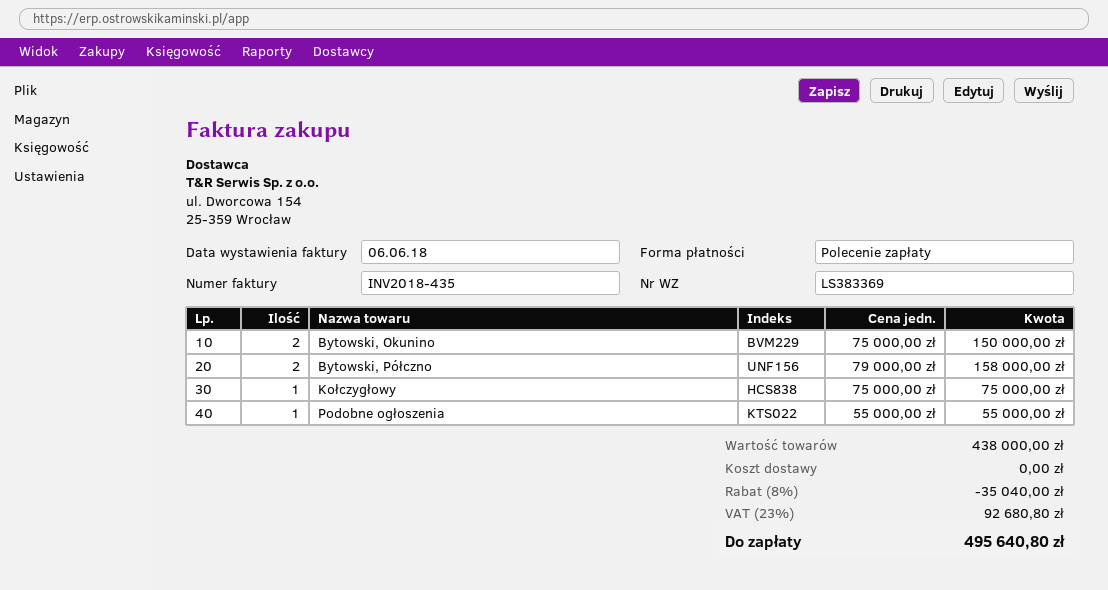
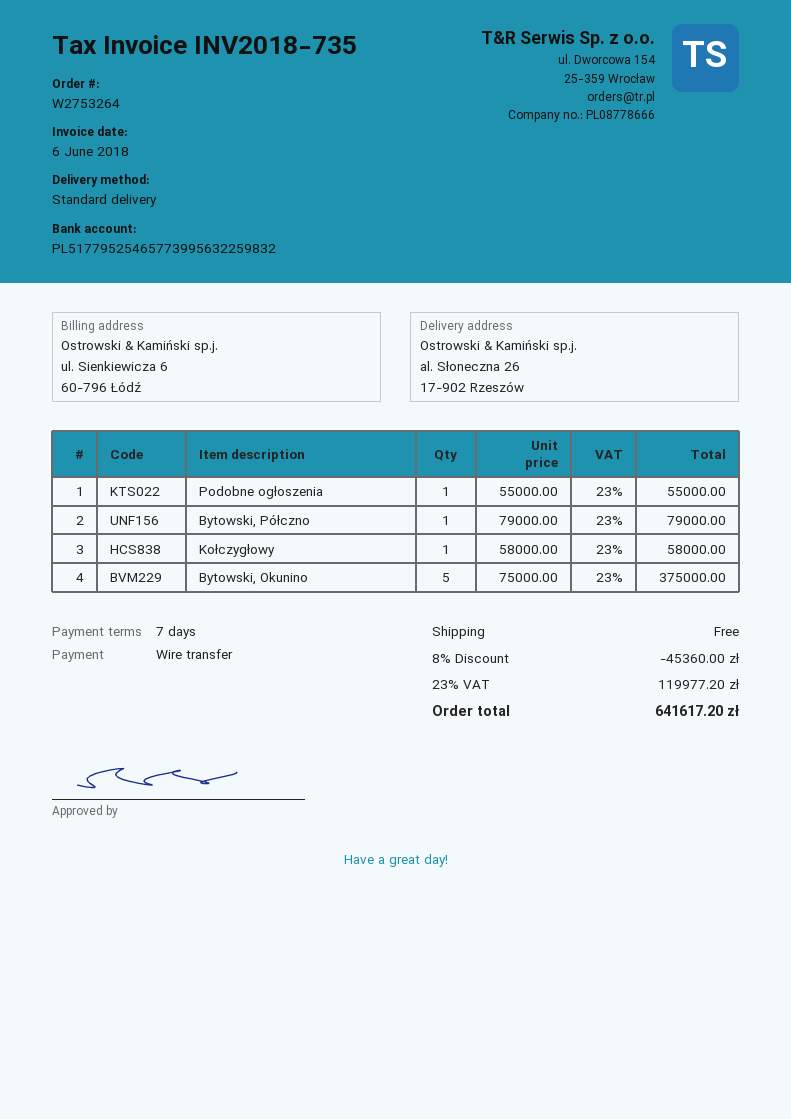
invoice number: INV2018-435 -> INV2018-735
payment method: direct debit -> bank transfer
Bytowski, Okunino: 2 x 75000.00 = 150000.00 -> 5 x 75000.00 = 375000.00
Bytowski, Półczno: 2 x 79000.00 = 158000.00 -> 1 x 79000.00 = 79000.00
Kołczygłowy: 1 x 75000.00 = 75000.00 -> 1 x 58000.00 = 58000.00
discount: 8% = 35040.00 -> 8% = 45360.00
tax: 23% = 92680.80 -> 23% = 119977.20
total: 495640.80 -> 641617.20

